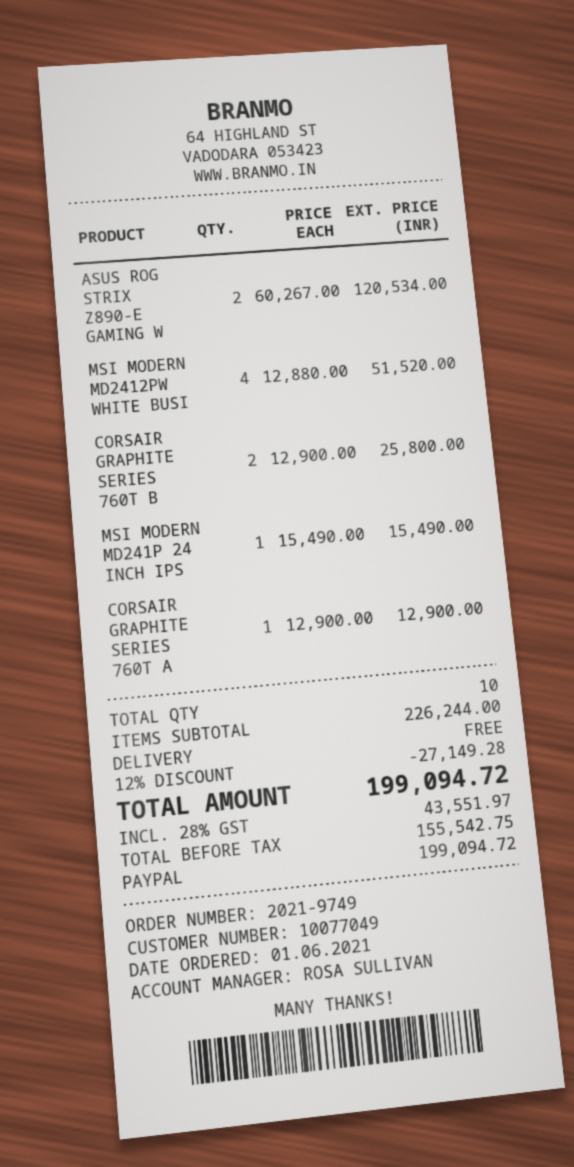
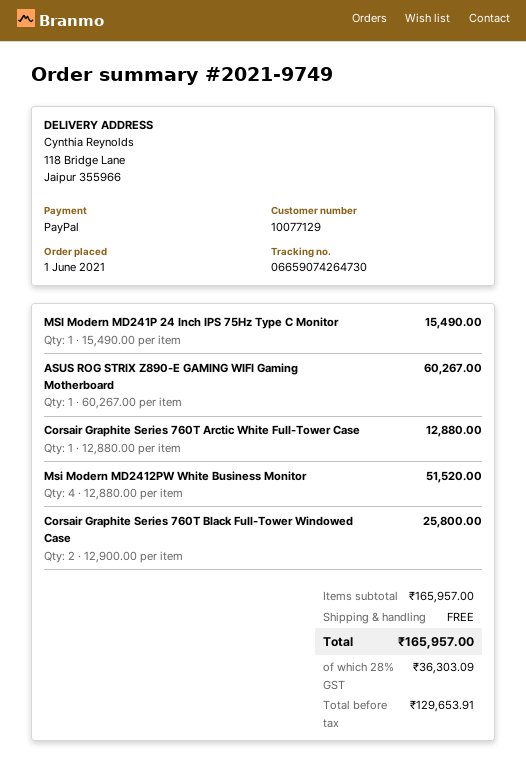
customer number: 10077049 -> 10077129
ASUS ROG STRIX Z890-E GAMING W: 2 x 60267.00 = 120534.00 -> 1 x 60267.00 = 60267.00
CORSAIR GRAPHITE SERIES 760T A: 1 x 12900.00 = 12900.00 -> 1 x 12880.00 = 12880.00
subtotal: 226244.00 -> 165957.00
discount: 12% = 27149.28 -> none
net: 155542.75 -> 129653.91
tax: 28% = 43551.97 -> 28% = 36303.09
total: 199094.72 -> 165957.00

